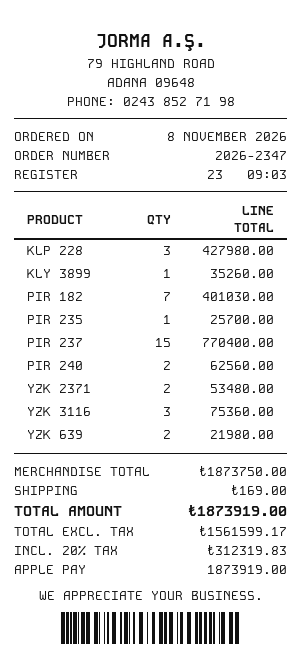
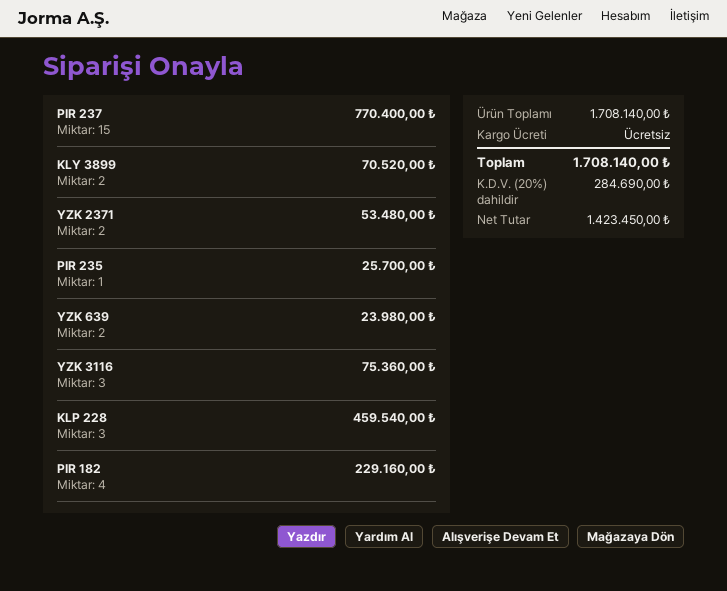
KLP 228: 3 for 427980.00 -> 3 for 459540.00
KLY 3899: 1 for 35260.00 -> 2 for 70520.00
PIR 182: 7 for 401030.00 -> 4 for 229160.00
PIR 240: 2 for 62560.00 -> none
YZK 639: 2 for 21980.00 -> 2 for 23980.00
subtotal: 1873750.00 -> 1708140.00
shipping: 169.00 -> 0.00
net: 1561599.17 -> 1423450.00
tax: 20% = 312319.83 -> 20% = 284690.00
total: 1873919.00 -> 1708140.00

